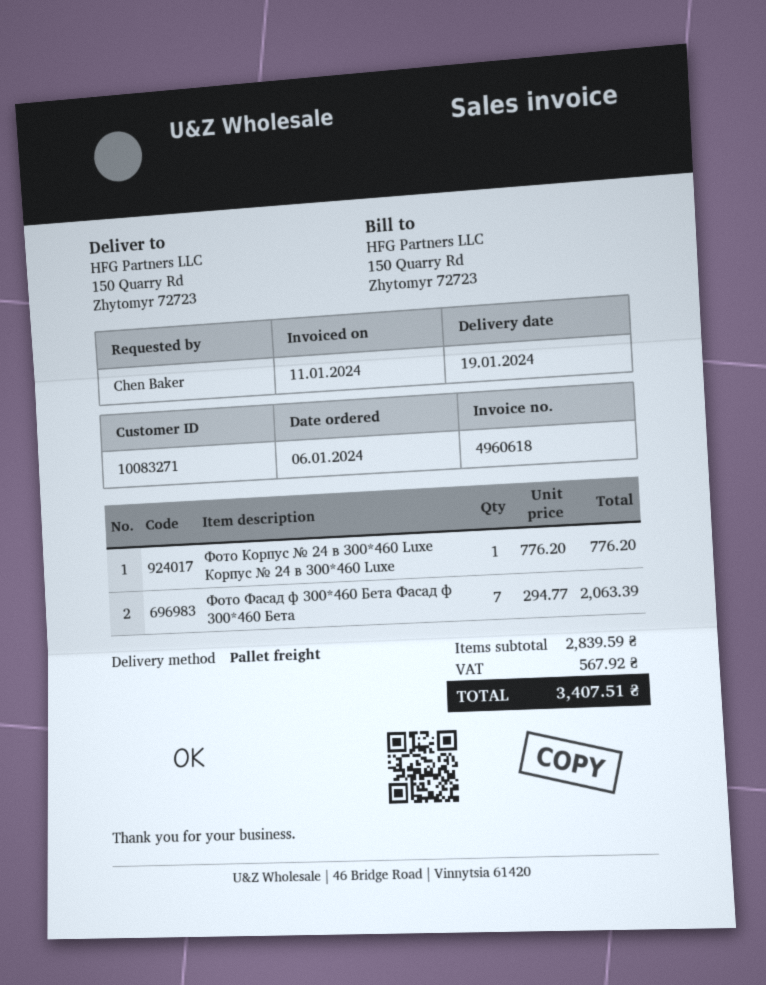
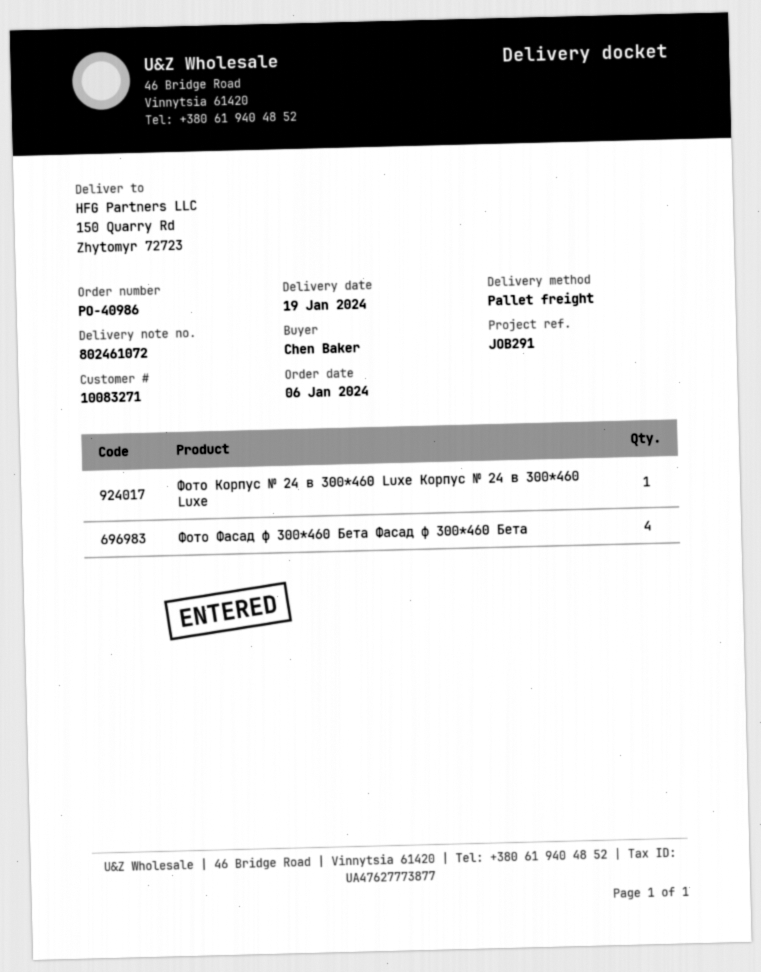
Фото Фасад ф 300*460 Бета Фасад ф 300*460 Бета: 7 -> 4

